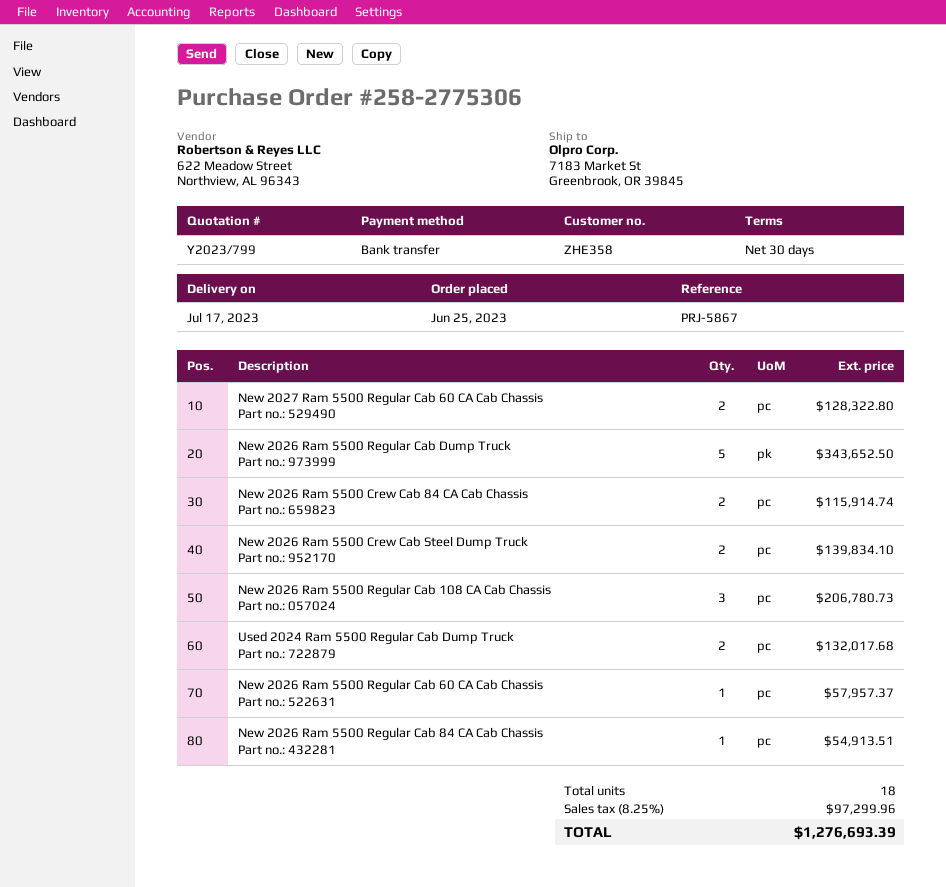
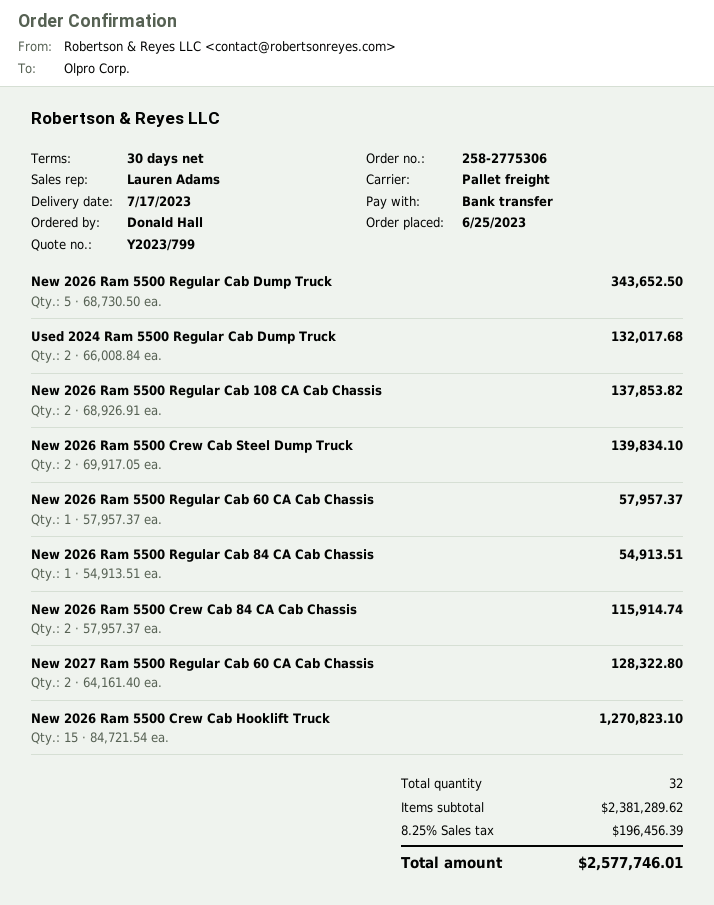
New 2026 Ram 5500 Regular Cab 108 CA Cab Chassis: 3 for 206780.73 -> 2 for 137853.82
New 2026 Ram 5500 Crew Cab Hooklift Truck: none -> 15 for 1270823.10
total quantity: 18 -> 32
tax: 8.25% = 97299.96 -> 8.25% = 196456.39
total: 1276693.39 -> 2577746.01

